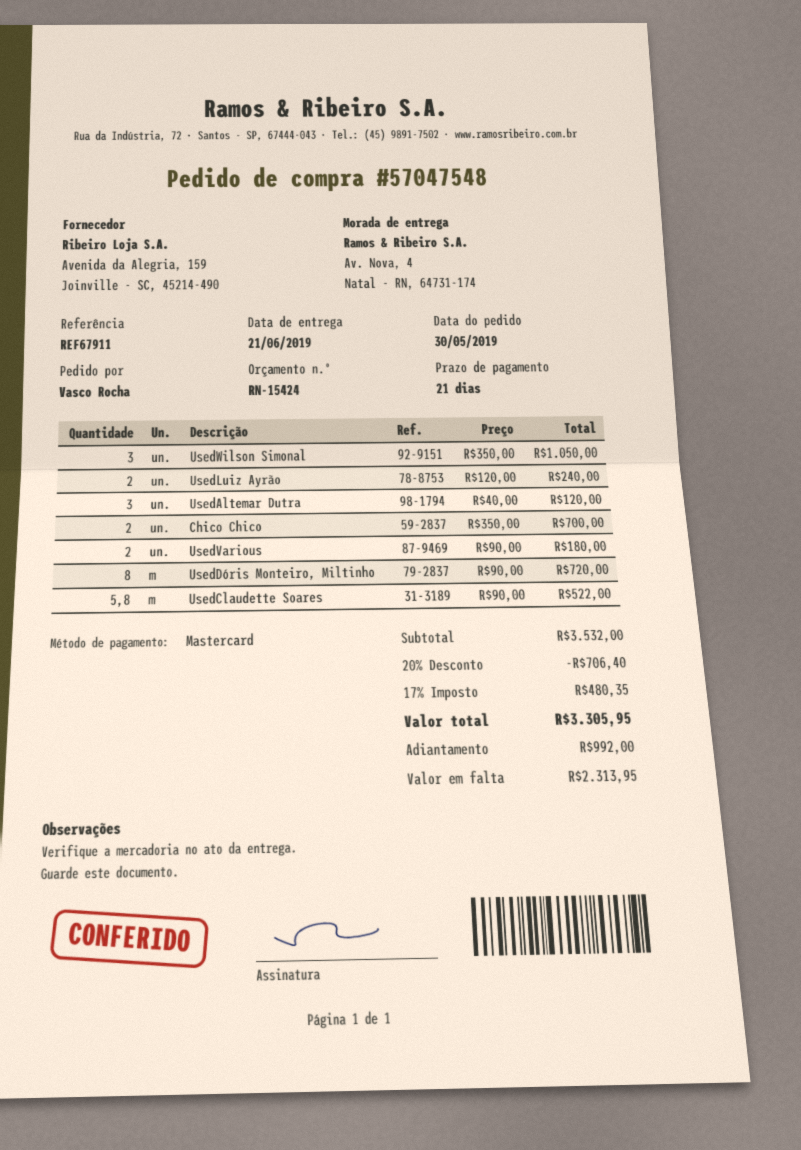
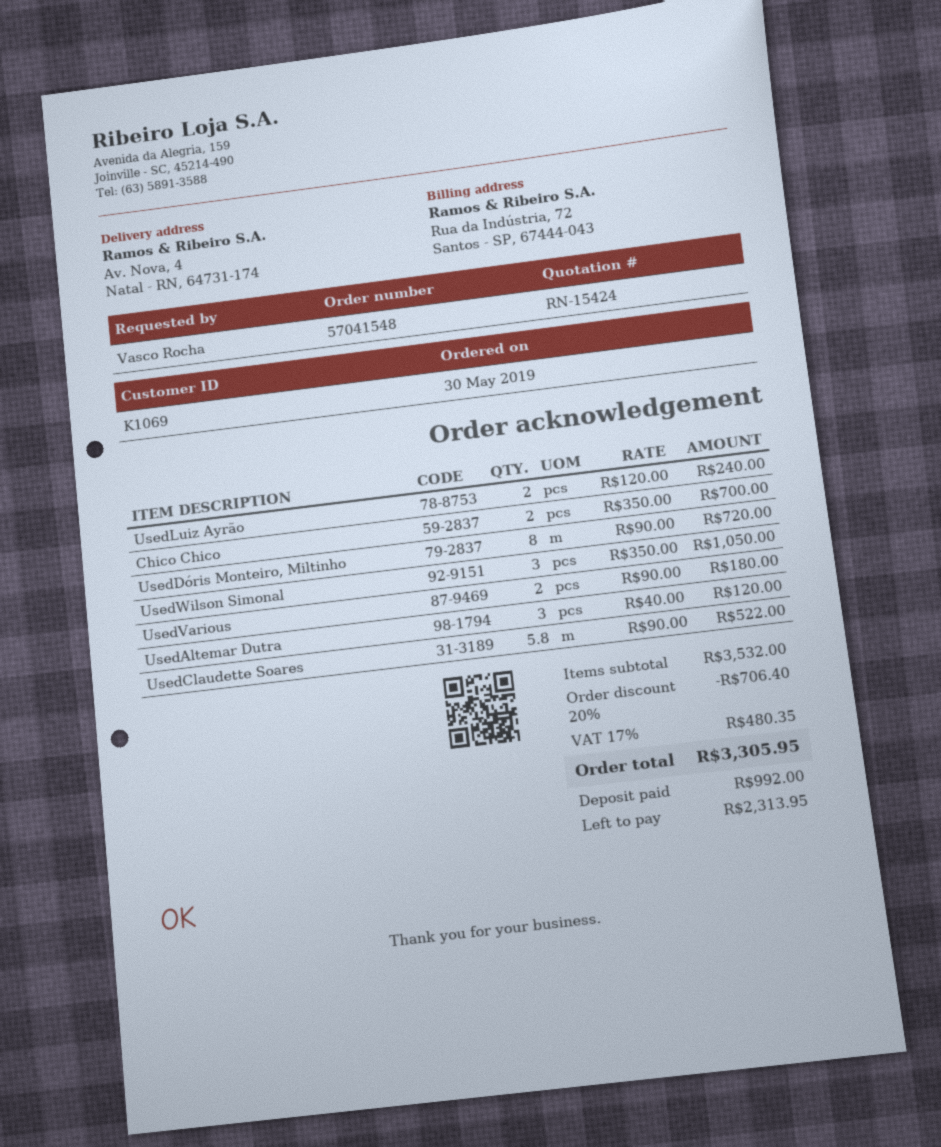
order number: 57047548 -> 57041548

